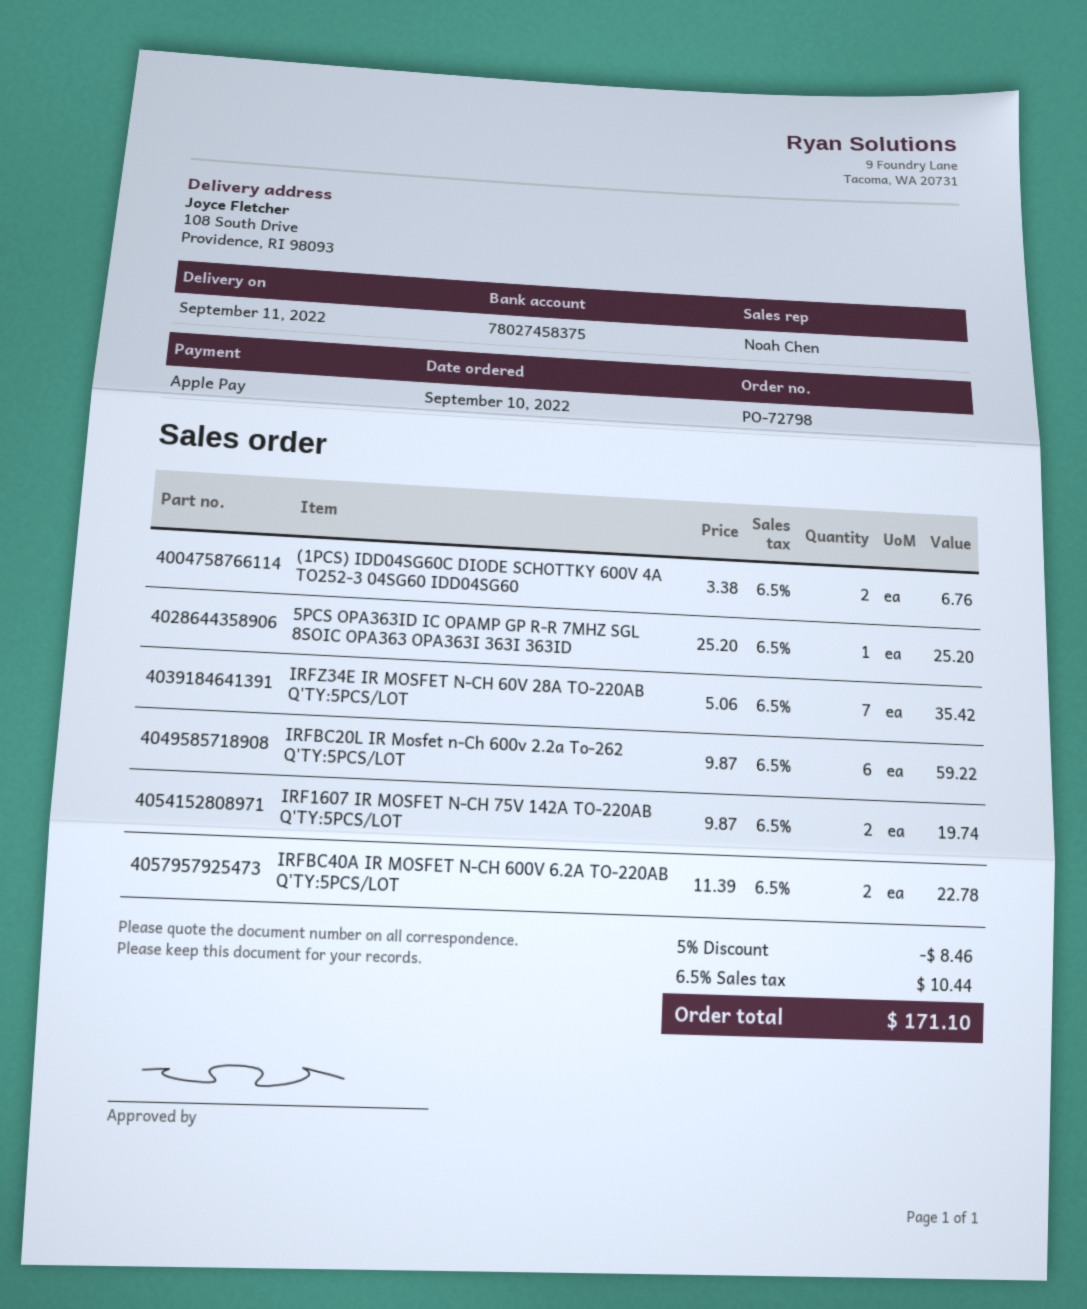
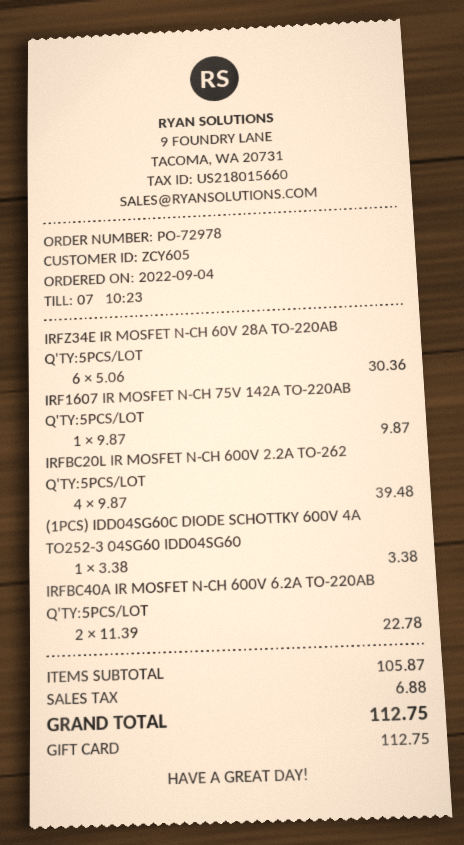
order number: PO-72798 -> PO-72978
order date: 2022-09-10 -> 2022-09-04
payment method: Apple Pay -> gift card
(1PCS) IDD04SG60C DIODE SCHOTTKY 600V 4A TO252-3 04SG60 IDD04SG60: 2 x 3.38 = 6.76 -> 1 x 3.38 = 3.38
5PCS OPA363ID IC OPAMP GP R-R 7MHZ SGL 8SOIC OPA363 OPA363I 363I 363ID: 1 x 25.20 = 25.20 -> none
IRFZ34E IR MOSFET N-CH 60V 28A TO-220AB Q'TY:5PCS/LOT: 7 x 5.06 = 35.42 -> 6 x 5.06 = 30.36
IRFBC20L IR Mosfet n-Ch 600v 2.2a To-262 Q'TY:5PCS/LOT: 6 x 9.87 = 59.22 -> 4 x 9.87 = 39.48
IRF1607 IR MOSFET N-CH 75V 142A TO-220AB Q'TY:5PCS/LOT: 2 x 9.87 = 19.74 -> 1 x 9.87 = 9.87
discount: 5% = 8.46 -> none
tax: 10.44 -> 6.88
total: 171.10 -> 112.75

